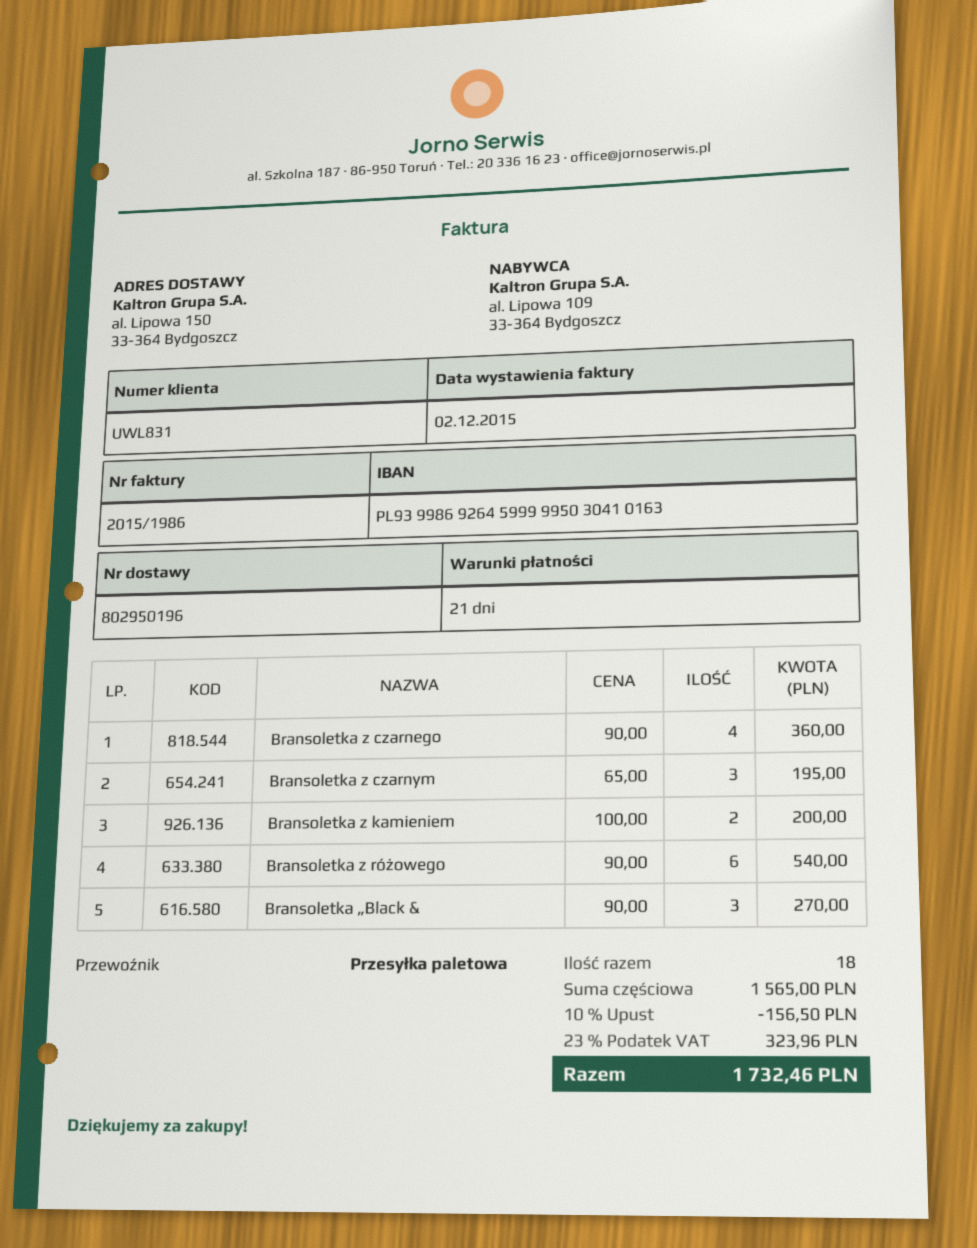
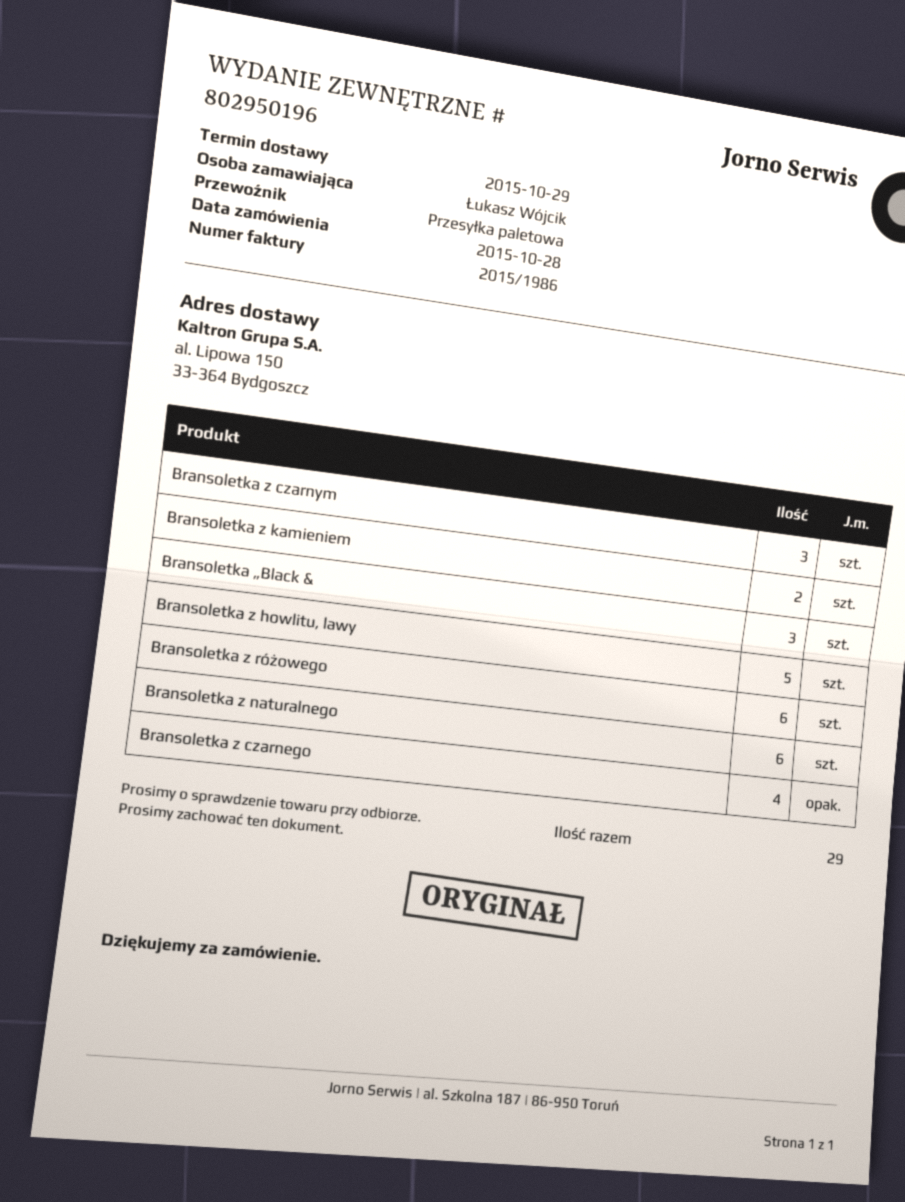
Bransoletka z howlitu, lawy: none -> 5
Bransoletka z naturalnego: none -> 6
total quantity: 18 -> 29

